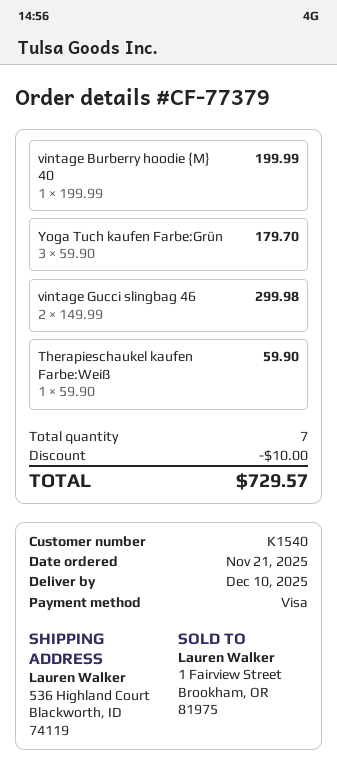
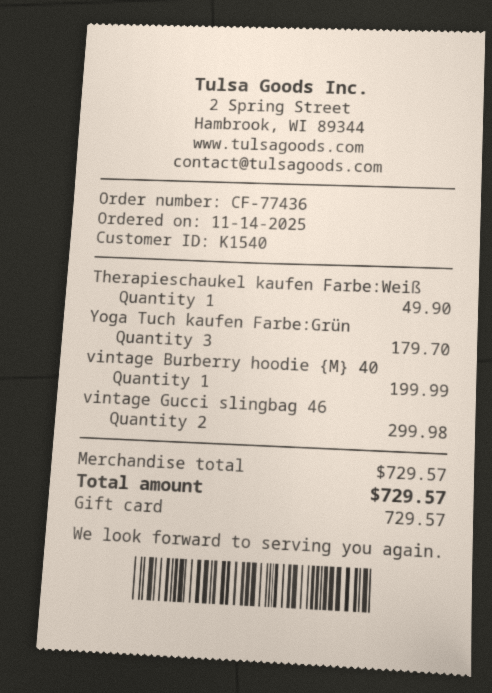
order number: CF-77379 -> CF-77436
order date: 2025-11-21 -> 2025-11-14
payment method: Visa -> gift card
Therapieschaukel kaufen Farbe:Weiß: 1 for 59.90 -> 1 for 49.90
discount: 10.00 -> none

